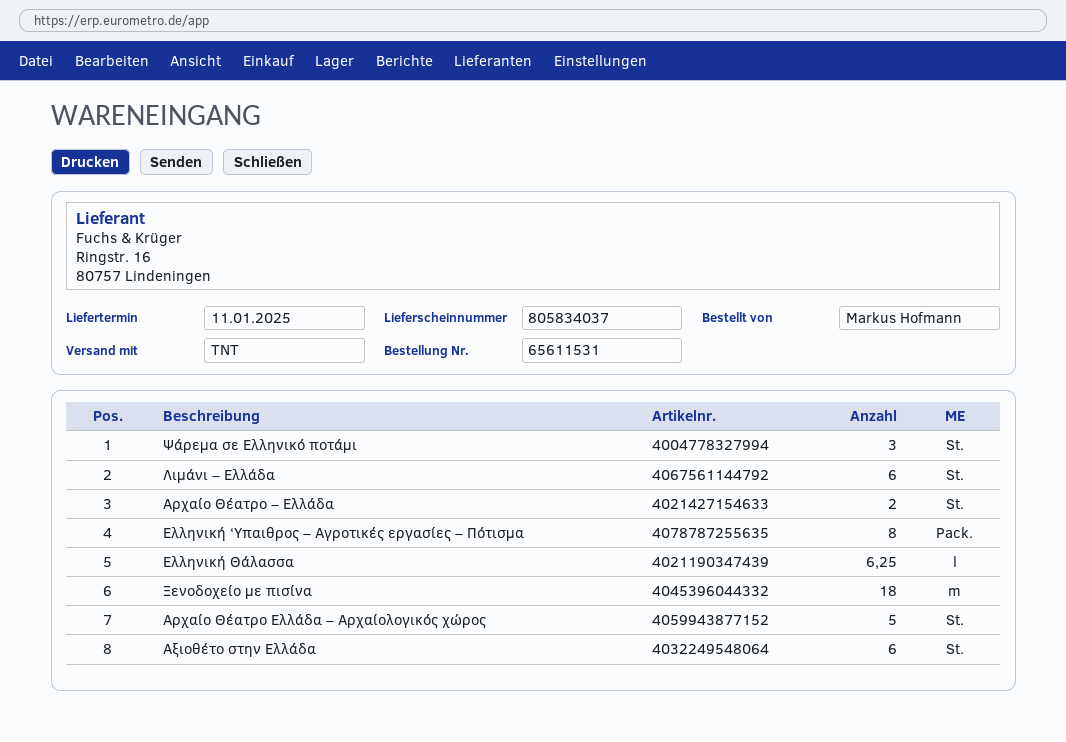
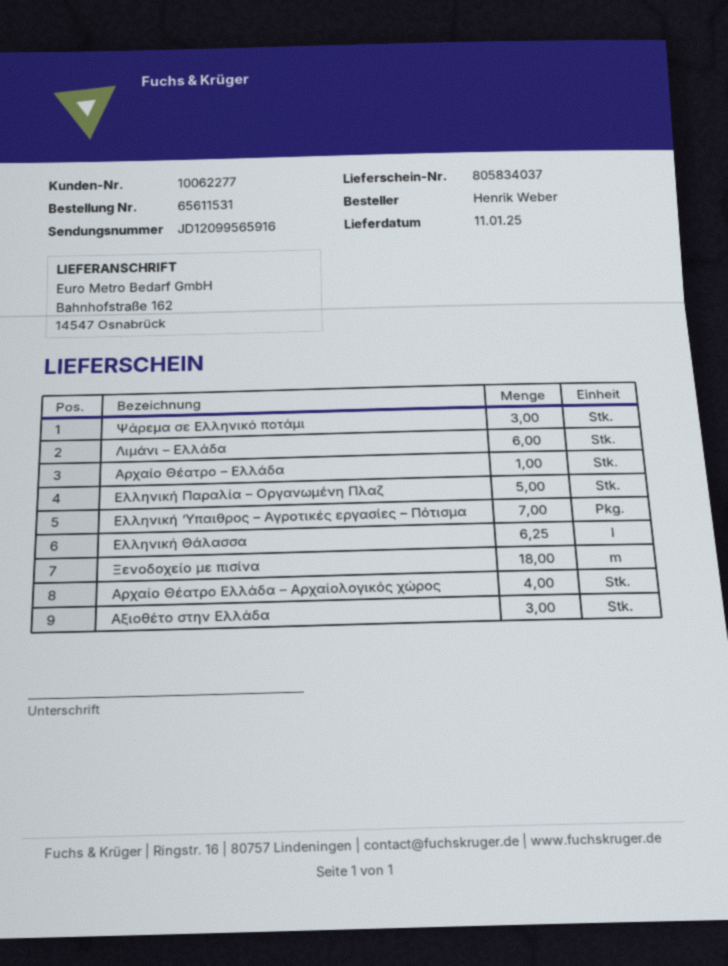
ordered by: Markus Hofmann -> Henrik Weber
Αρχαίο Θέατρο – Ελλάδα: 2 -> 1
Ελληνική ‘Υπαιθρος – Αγροτικές εργασίες – Πότισμα: 8 -> 7
Αρχαίο Θέατρο Ελλάδα – Αρχαίολογικός χώρος: 5 -> 4
Αξιοθέτο στην Ελλάδα: 6 -> 3
Ελληνική Παραλία – Οργανωμένη Πλαζ: none -> 5

